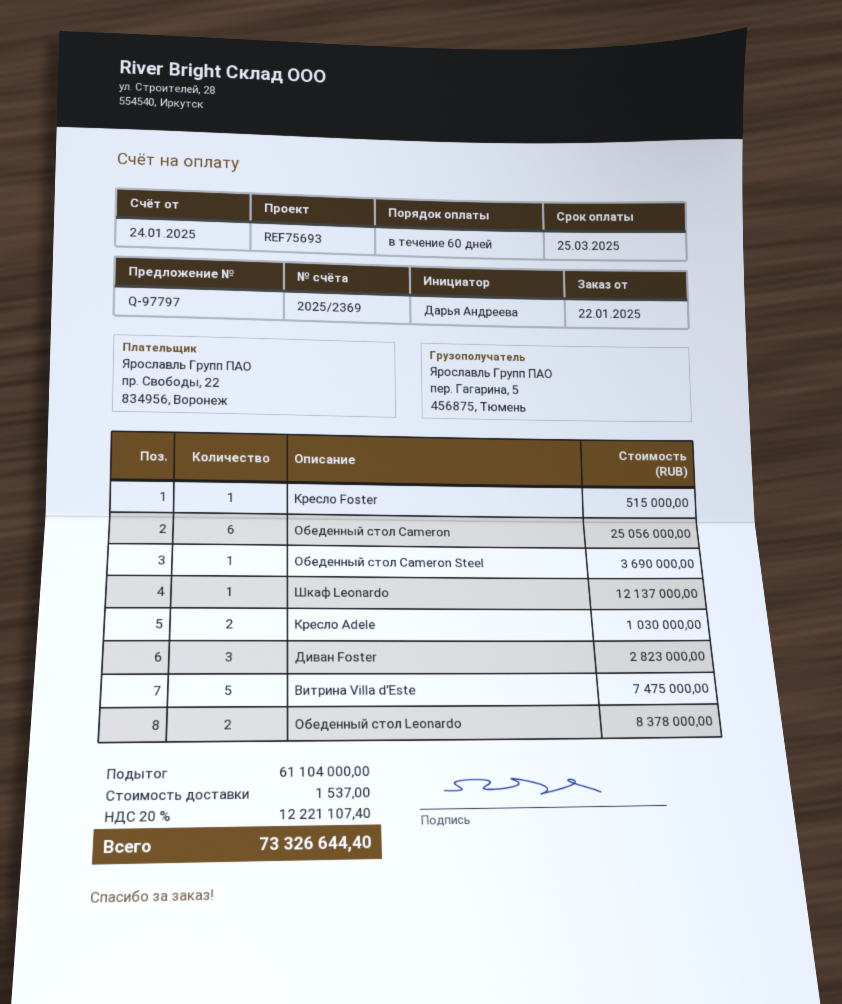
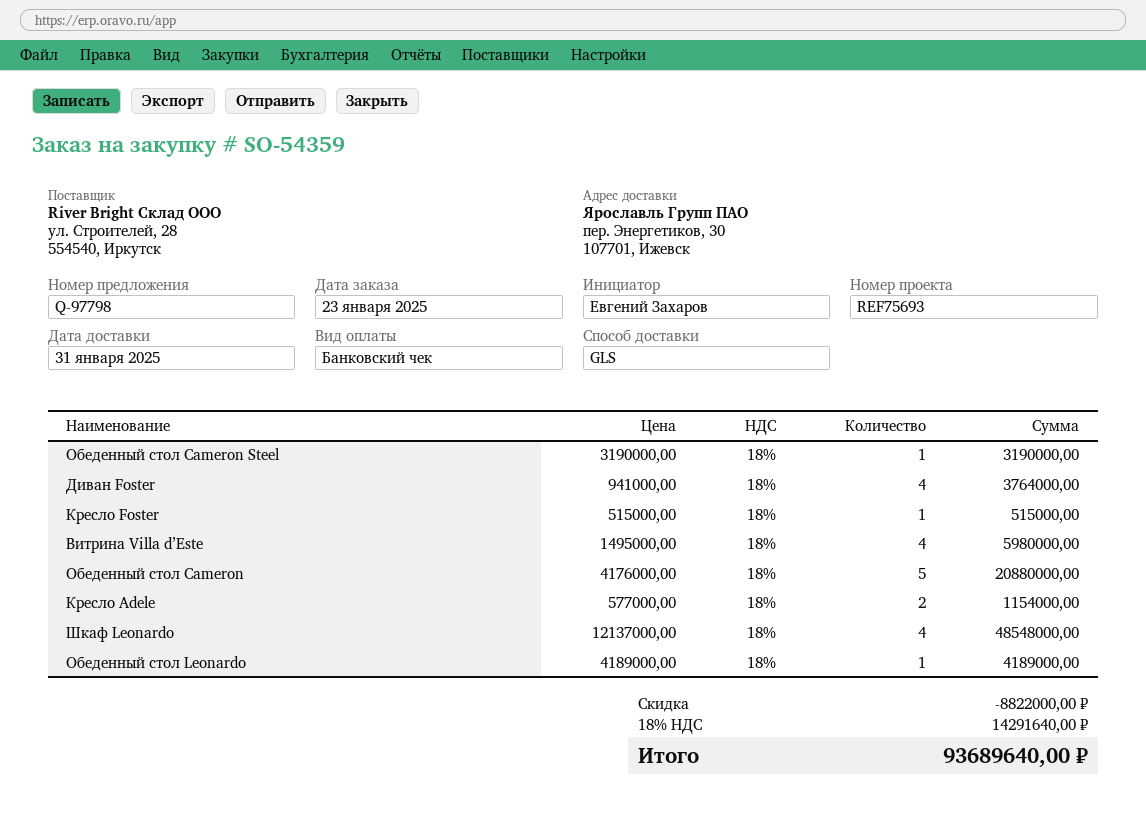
quote number: Q-97797 -> Q-97798
order date: 2025-01-22 -> 2025-01-23
ordered by: Дарья Андреева -> Евгений Захаров
ship to: пер. Гагарина, 5, 456875, Тюмень -> пер. Энергетиков, 30, 107701, Ижевск
Обеденный стол Cameron: 6 for 25056000.00 -> 5 for 20880000.00
Обеденный стол Cameron Steel: 1 for 3690000.00 -> 1 for 3190000.00
Шкаф Leonardo: 1 for 12137000.00 -> 4 for 48548000.00
Кресло Adele: 2 for 1030000.00 -> 2 for 1154000.00
Диван Foster: 3 for 2823000.00 -> 4 for 3764000.00
Витрина Villa d’Este: 5 for 7475000.00 -> 4 for 5980000.00
Обеденный стол Leonardo: 2 for 8378000.00 -> 1 for 4189000.00
discount: none -> 8822000.00
shipping: 1537.00 -> none
tax: 20% = 12221107.40 -> 18% = 14291640.00
total: 73326644.40 -> 93689640.00

